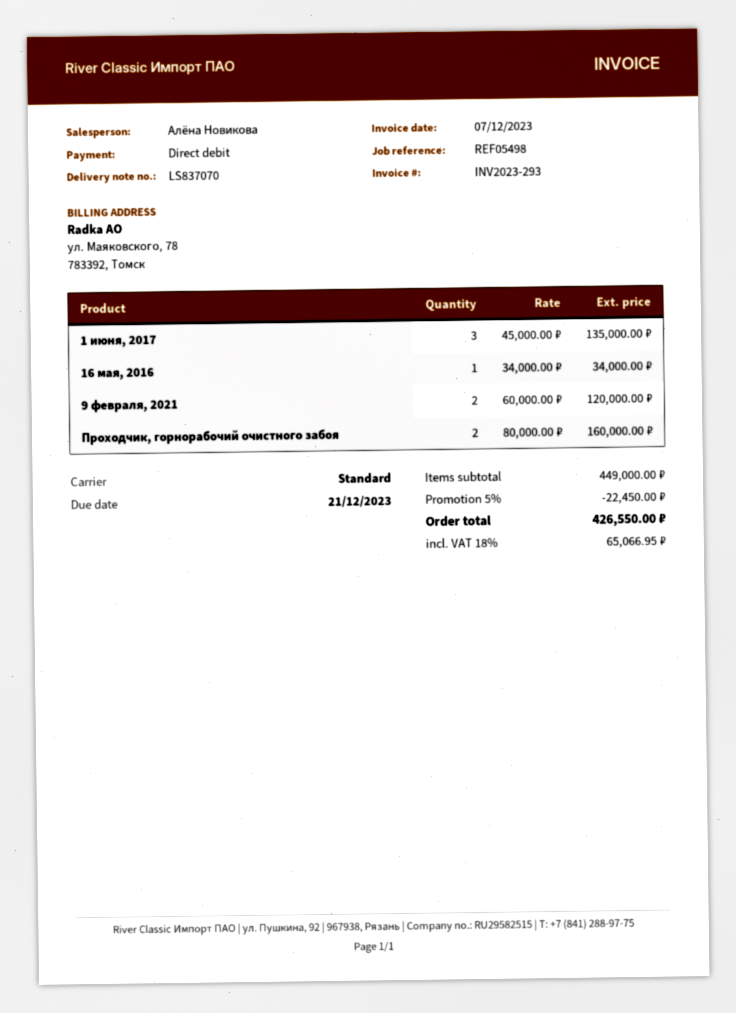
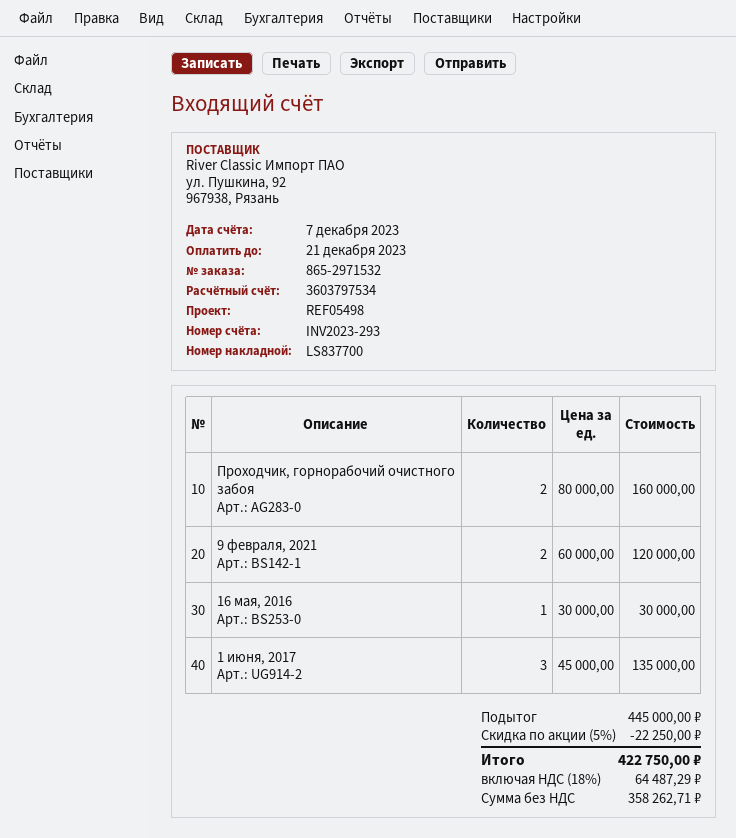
delivery note number: LS837070 -> LS837700
16 мая, 2016: 1 x 34000.00 = 34000.00 -> 1 x 30000.00 = 30000.00
subtotal: 449000.00 -> 445000.00
discount: 5% = 22450.00 -> 5% = 22250.00
tax: 18% = 65066.95 -> 18% = 64487.29
total: 426550.00 -> 422750.00

